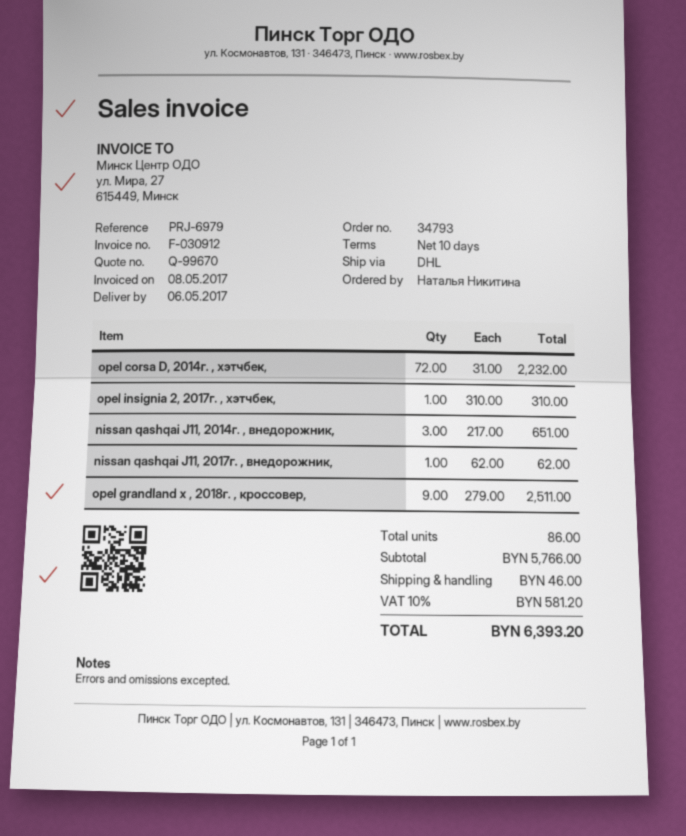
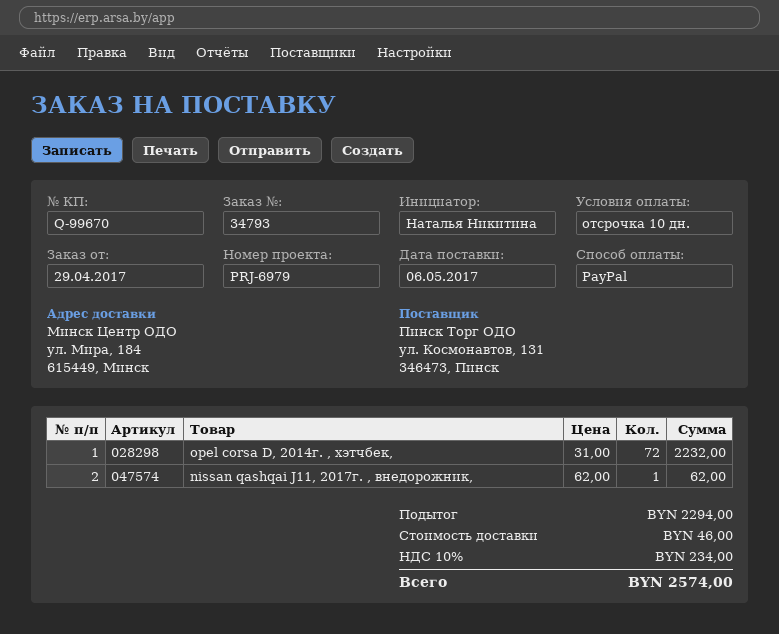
opel insignia 2, 2017г. , хэтчбек,: 1 x 310.00 = 310.00 -> none
nissan qashqai J11, 2014г. , внедорожник,: 3 x 217.00 = 651.00 -> none
opel grandland x , 2018г. , кроссовер,: 9 x 279.00 = 2511.00 -> none
subtotal: 5766.00 -> 2294.00
tax: 10% = 581.20 -> 10% = 234.00
total: 6393.20 -> 2574.00

